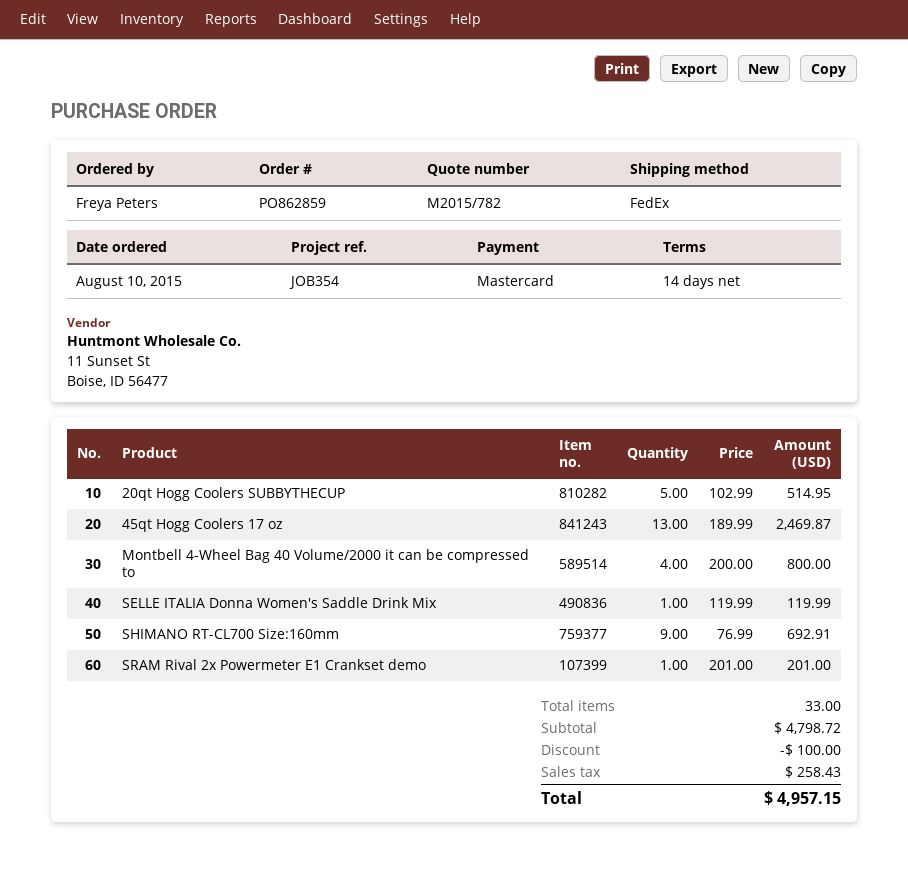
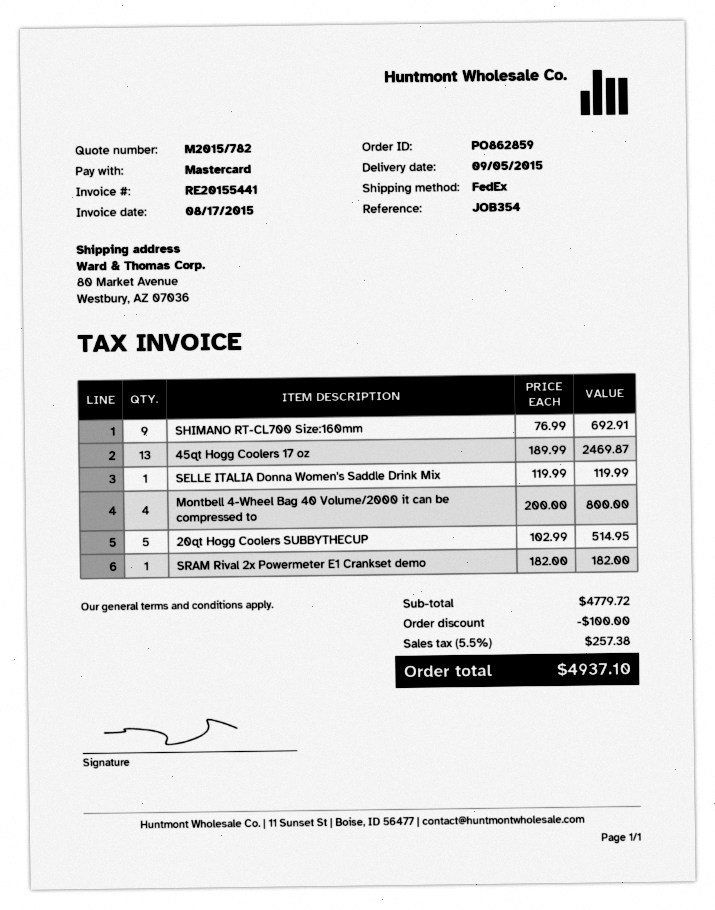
SRAM Rival 2x Powermeter E1 Crankset demo: 1 x 201.00 = 201.00 -> 1 x 182.00 = 182.00
subtotal: 4798.72 -> 4779.72
tax: 258.43 -> 257.38
total: 4957.15 -> 4937.10

